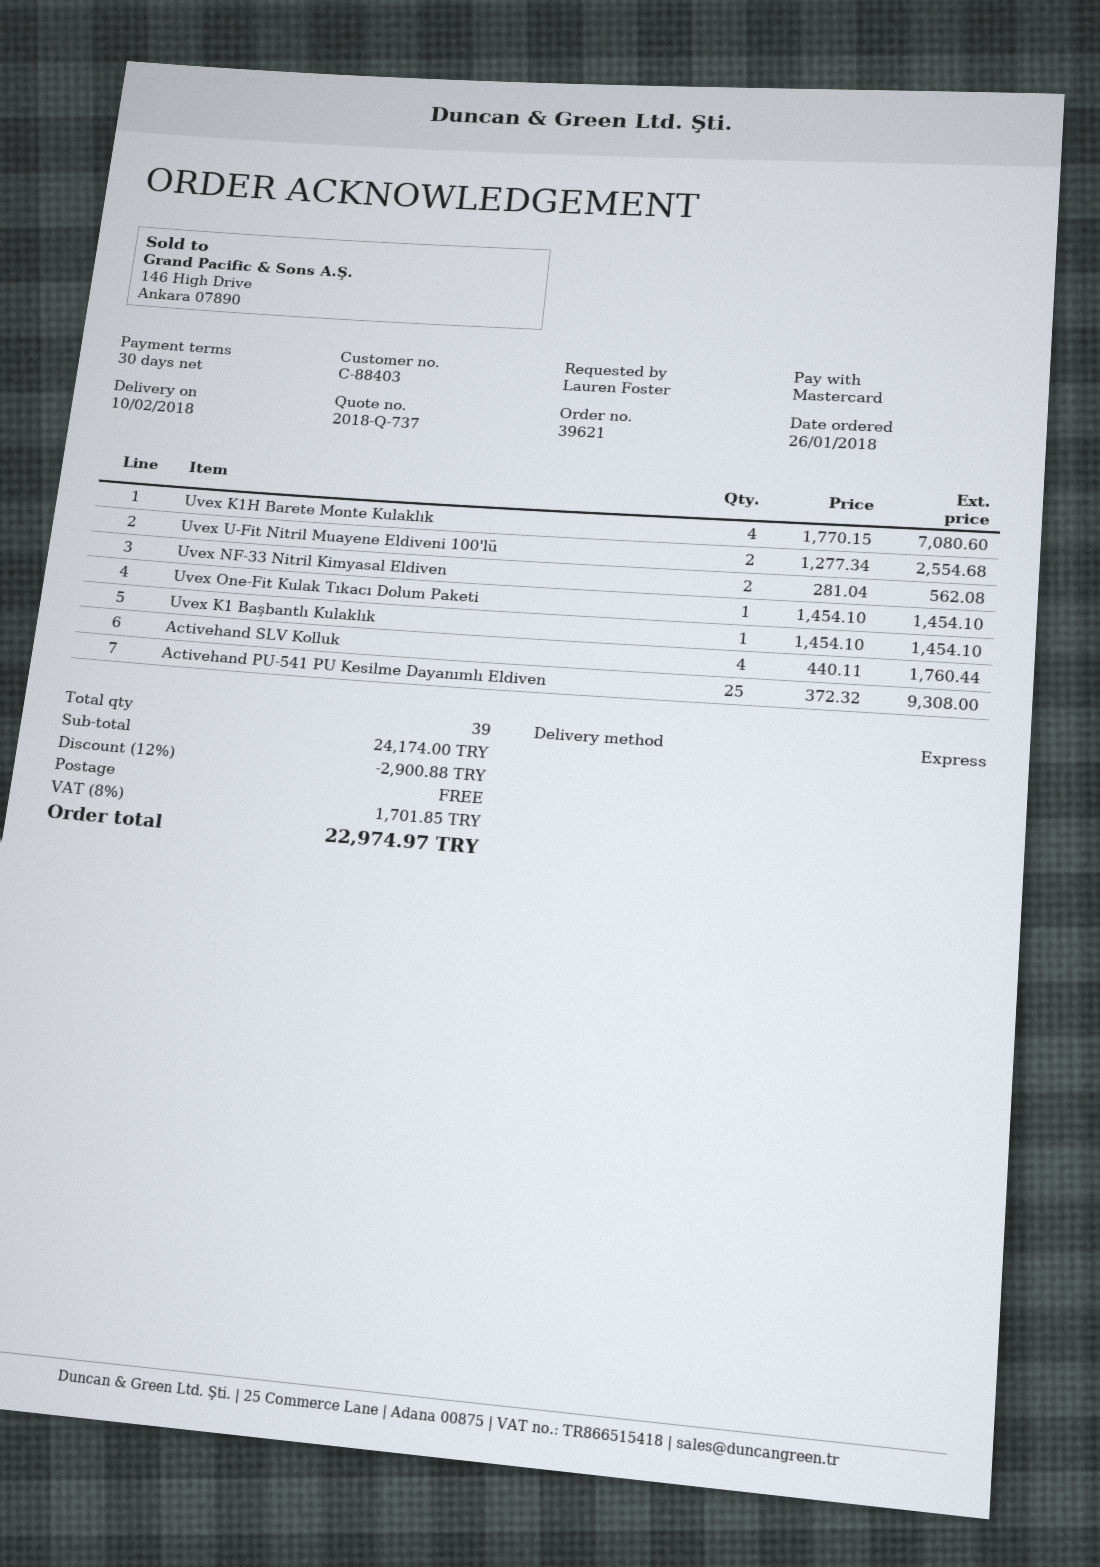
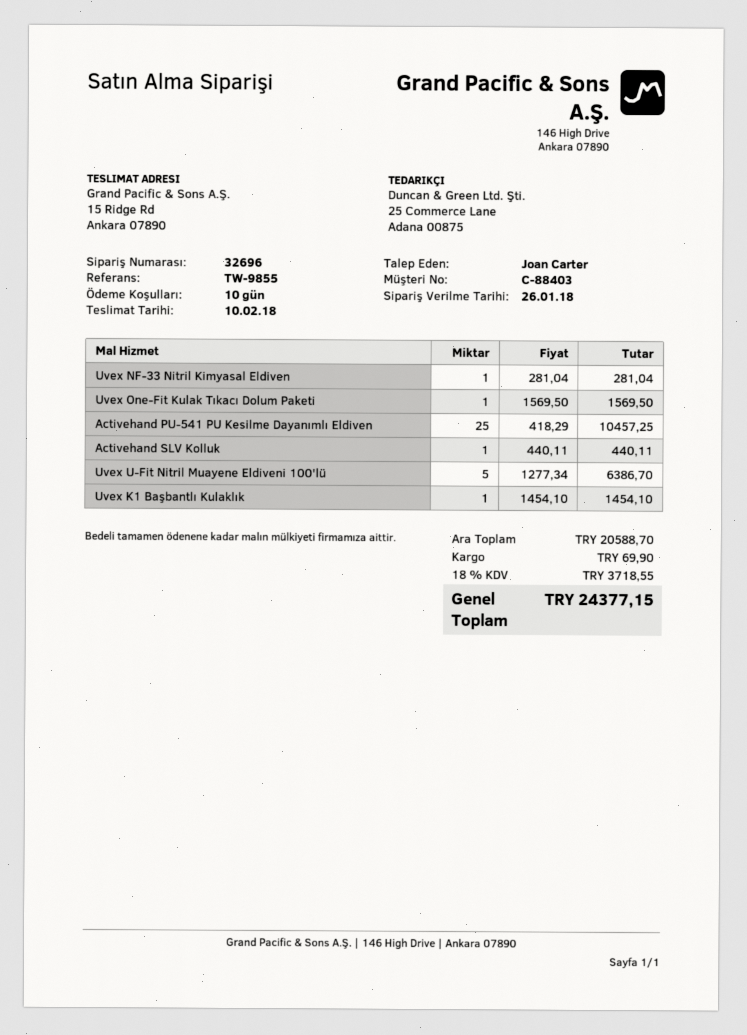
order number: 39621 -> 32696
payment terms: 30 days -> 10 days
ordered by: Lauren Foster -> Joan Carter
Uvex K1H Barete Monte Kulaklık: 4 x 1770.15 = 7080.60 -> none
Uvex U-Fit Nitril Muayene Eldiveni 100'lü: 2 x 1277.34 = 2554.68 -> 5 x 1277.34 = 6386.70
Uvex NF-33 Nitril Kimyasal Eldiven: 2 x 281.04 = 562.08 -> 1 x 281.04 = 281.04
Uvex One-Fit Kulak Tıkacı Dolum Paketi: 1 x 1454.10 = 1454.10 -> 1 x 1569.50 = 1569.50
Activehand SLV Kolluk: 4 x 440.11 = 1760.44 -> 1 x 440.11 = 440.11
Activehand PU-541 PU Kesilme Dayanımlı Eldiven: 25 x 372.32 = 9308.00 -> 25 x 418.29 = 10457.25
subtotal: 24174.00 -> 20588.70
discount: 12% = 2900.88 -> none
shipping: 0.00 -> 69.90
tax: 8% = 1701.85 -> 18% = 3718.55
total: 22974.97 -> 24377.15

